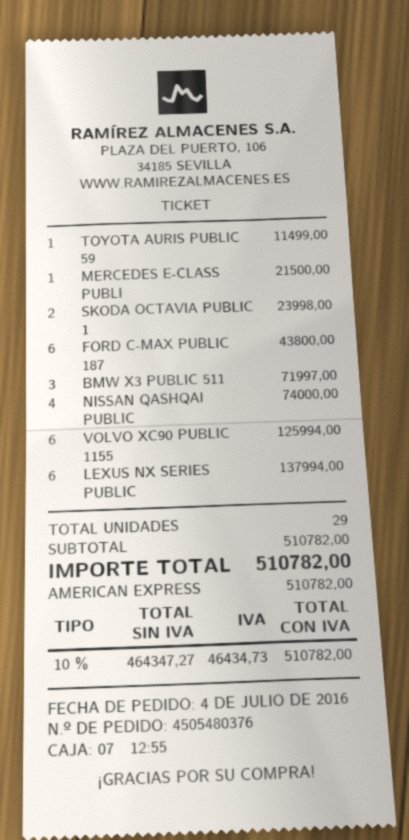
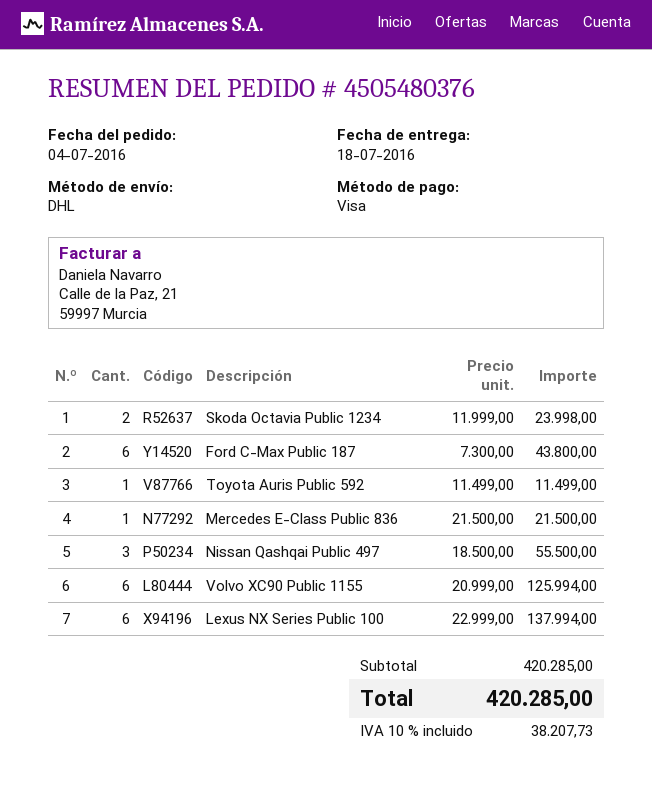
payment method: American Express -> Visa
BMW X3 PUBLIC 511: 3 for 71997.00 -> none
NISSAN QASHQAI PUBLIC: 4 for 74000.00 -> 3 for 55500.00
subtotal: 510782.00 -> 420285.00
tax: 10% = 46434.73 -> 10% = 38207.73
total: 510782.00 -> 420285.00

